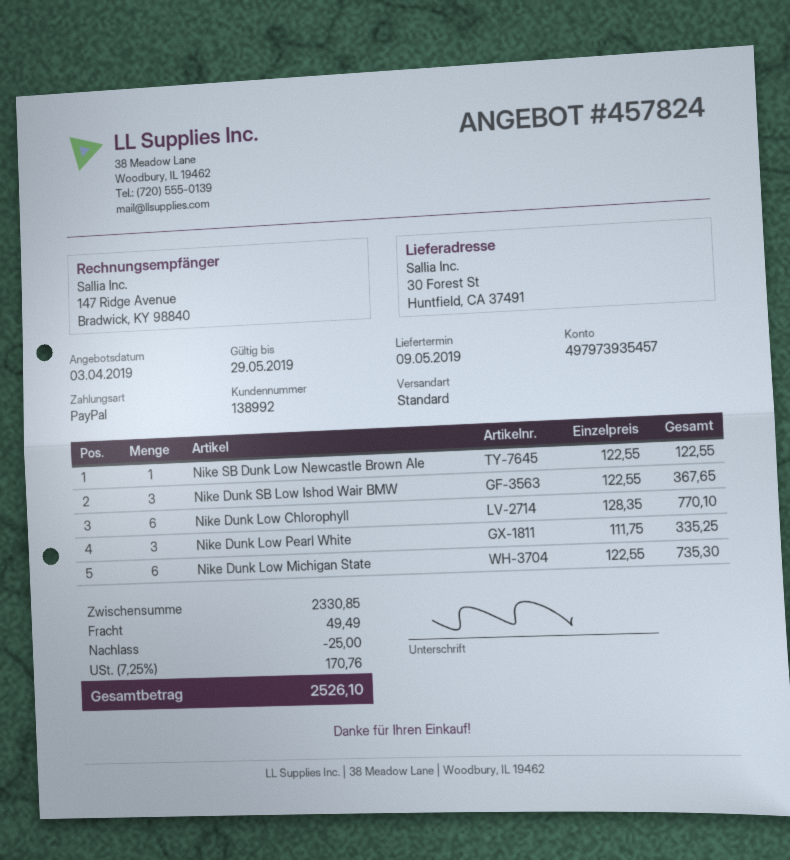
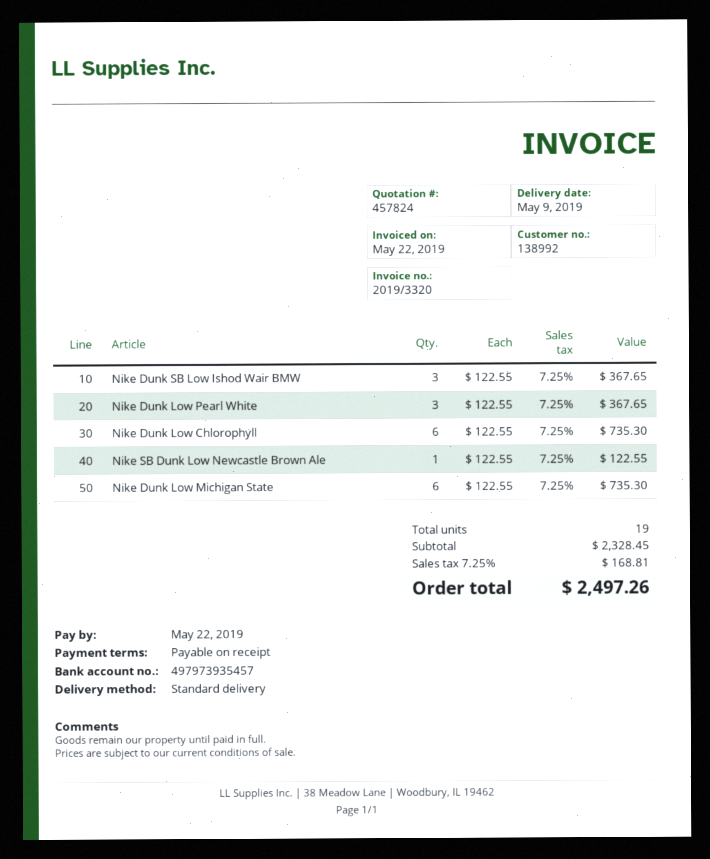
Nike Dunk Low Chlorophyll: 6 x 128.35 = 770.10 -> 6 x 122.55 = 735.30
Nike Dunk Low Pearl White: 3 x 111.75 = 335.25 -> 3 x 122.55 = 367.65
subtotal: 2330.85 -> 2328.45
discount: 25.00 -> none
shipping: 49.49 -> none
tax: 7.25% = 170.76 -> 7.25% = 168.81
total: 2526.10 -> 2497.26

